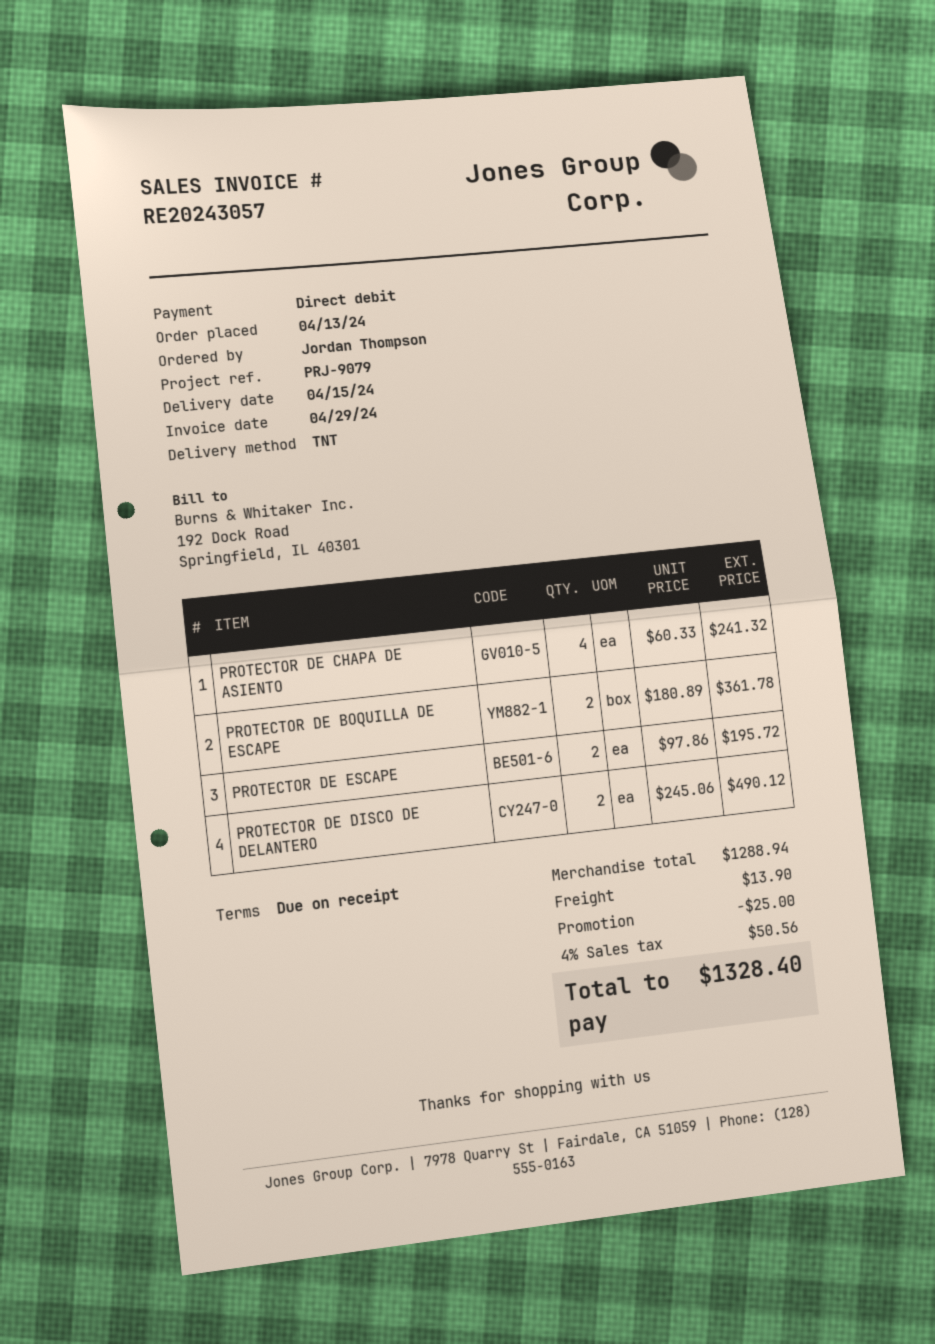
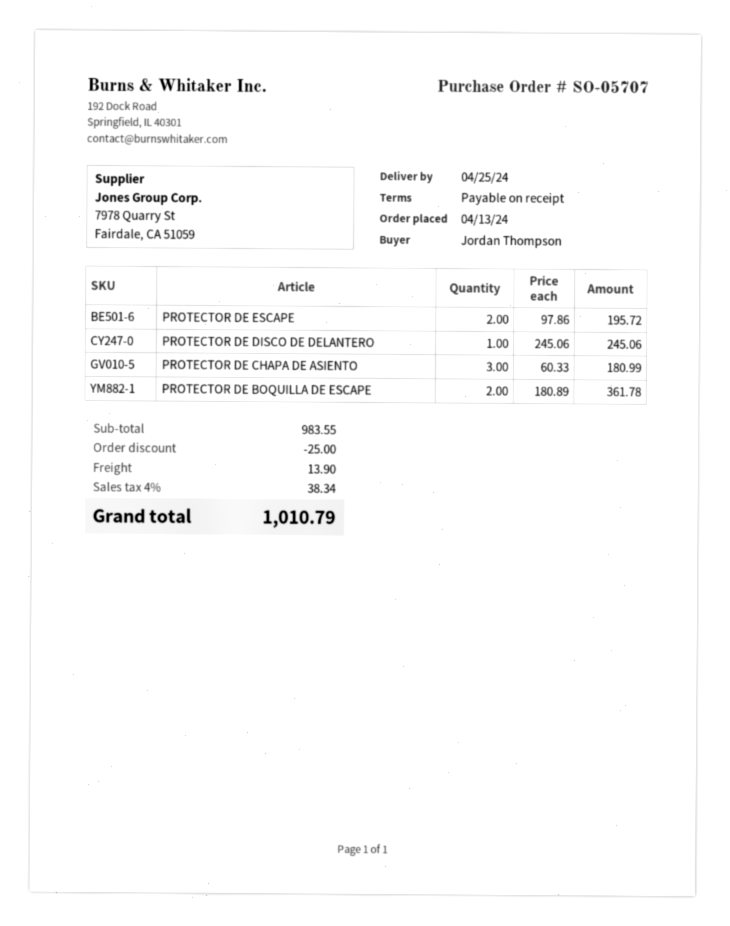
delivery date: 2024-04-15 -> 2024-04-25
PROTECTOR DE CHAPA DE ASIENTO: 4 x 60.33 = 241.32 -> 3 x 60.33 = 180.99
PROTECTOR DE DISCO DE DELANTERO: 2 x 245.06 = 490.12 -> 1 x 245.06 = 245.06
subtotal: 1288.94 -> 983.55
tax: 4% = 50.56 -> 4% = 38.34
total: 1328.40 -> 1010.79

